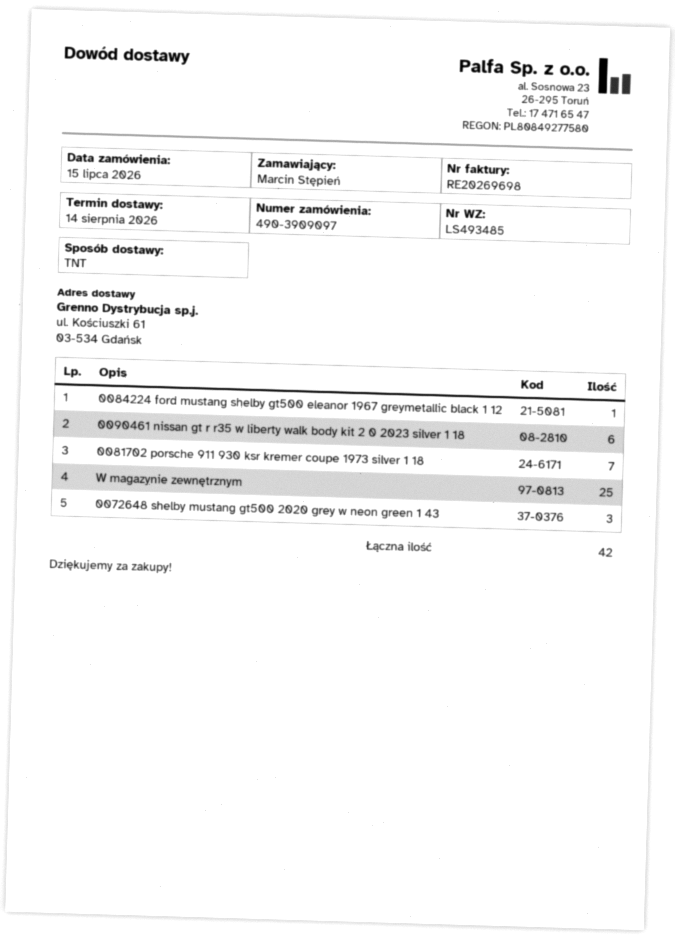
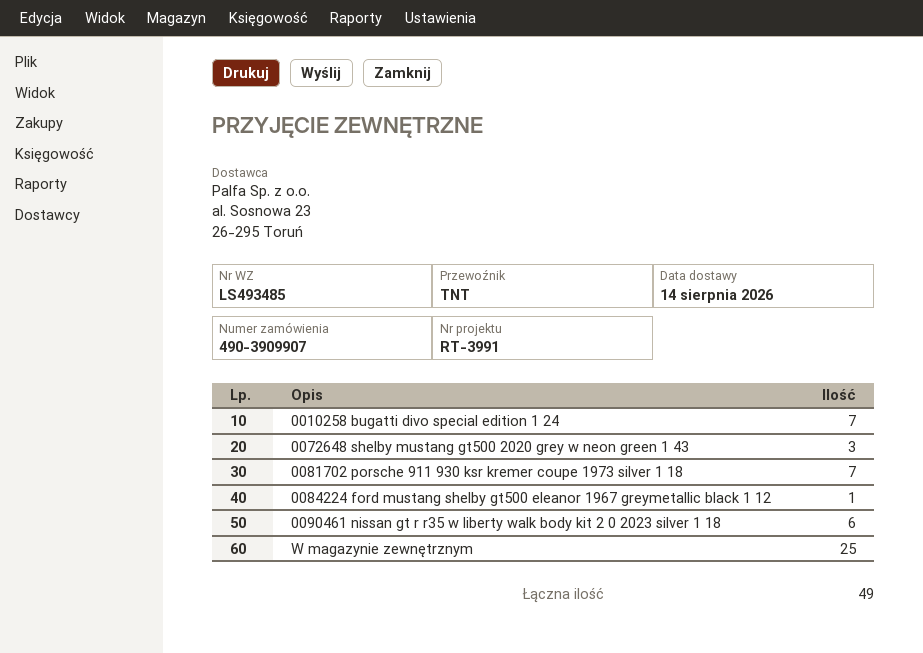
order number: 490-3909097 -> 490-3909907
0010258 bugatti divo special edition 1 24: none -> 7
total quantity: 42 -> 49

